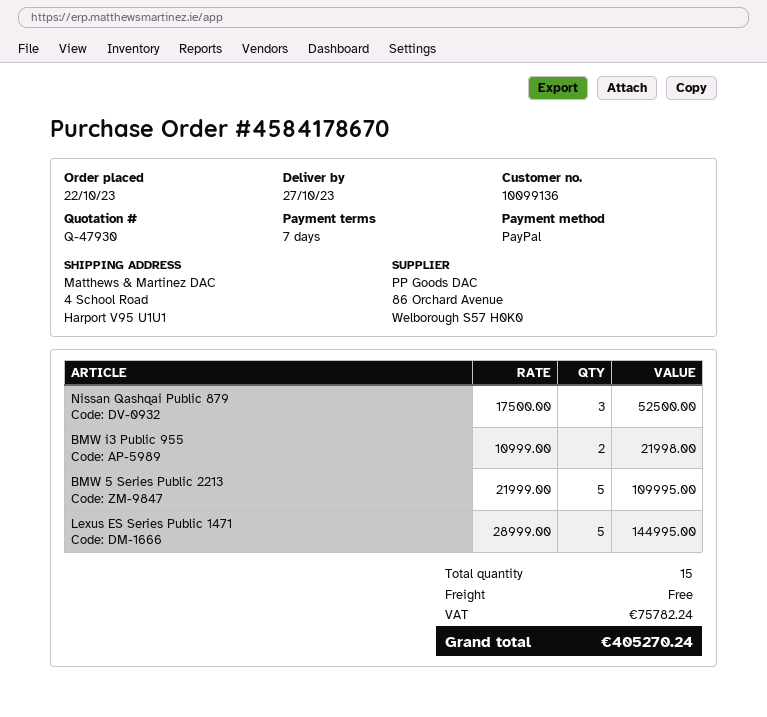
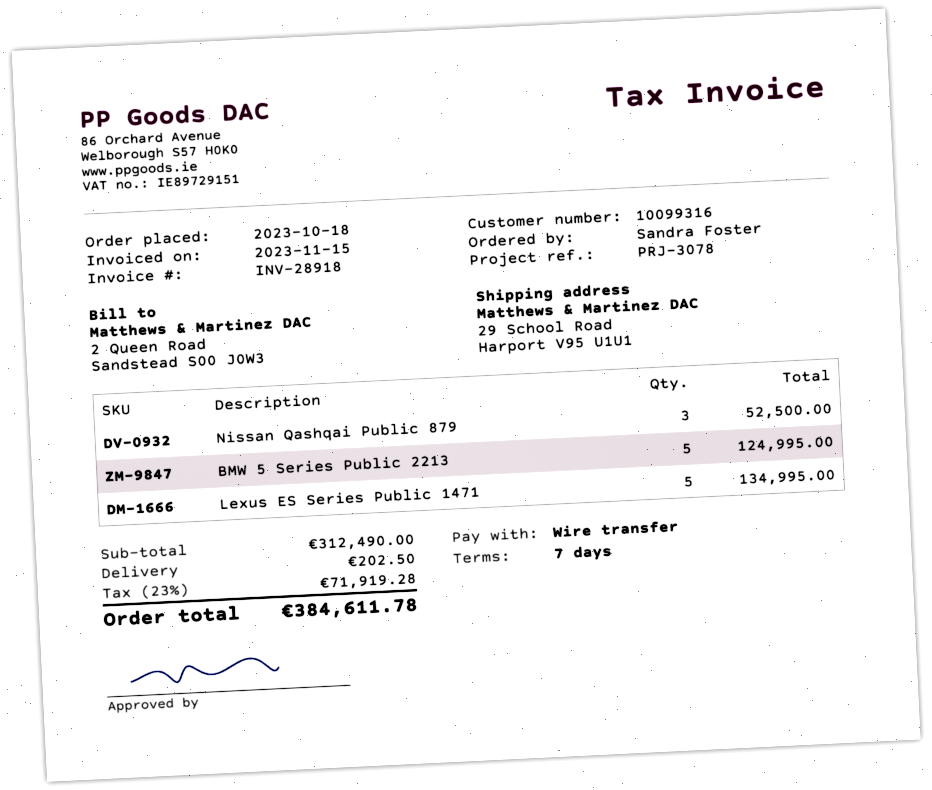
order date: 2023-10-22 -> 2023-10-18
customer number: 10099136 -> 10099316
payment method: PayPal -> bank transfer
ship to: 4 School Road, Harport V95 U1U1 -> 29 School Road, Harport V95 U1U1
BMW i3 Public 955: 2 for 21998.00 -> none
BMW 5 Series Public 2213: 5 for 109995.00 -> 5 for 124995.00
Lexus ES Series Public 1471: 5 for 144995.00 -> 5 for 134995.00
shipping: 0.00 -> 202.50
tax: 75782.24 -> 71919.28
total: 405270.24 -> 384611.78

